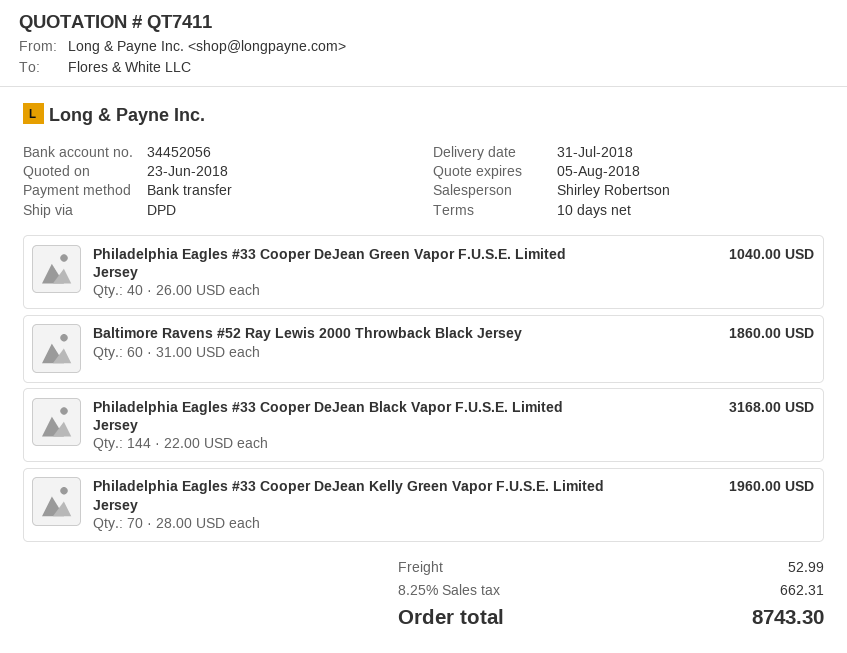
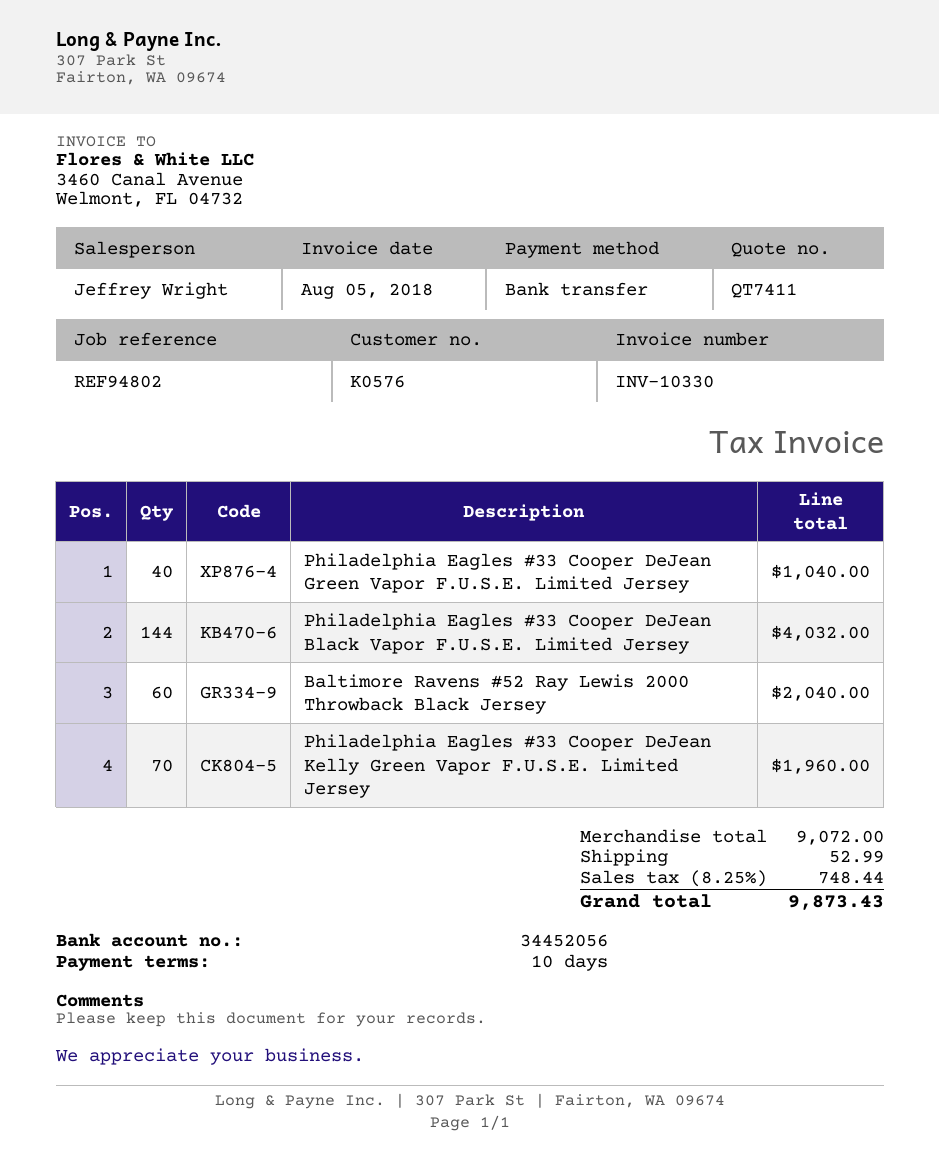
sales rep: Shirley Robertson -> Jeffrey Wright
Baltimore Ravens #52 Ray Lewis 2000 Throwback Black Jersey: 60 for 1860.00 -> 60 for 2040.00
Philadelphia Eagles #33 Cooper DeJean Black Vapor F.U.S.E. Limited Jersey: 144 for 3168.00 -> 144 for 4032.00
tax: 8.25% = 662.31 -> 8.25% = 748.44
total: 8743.30 -> 9873.43

